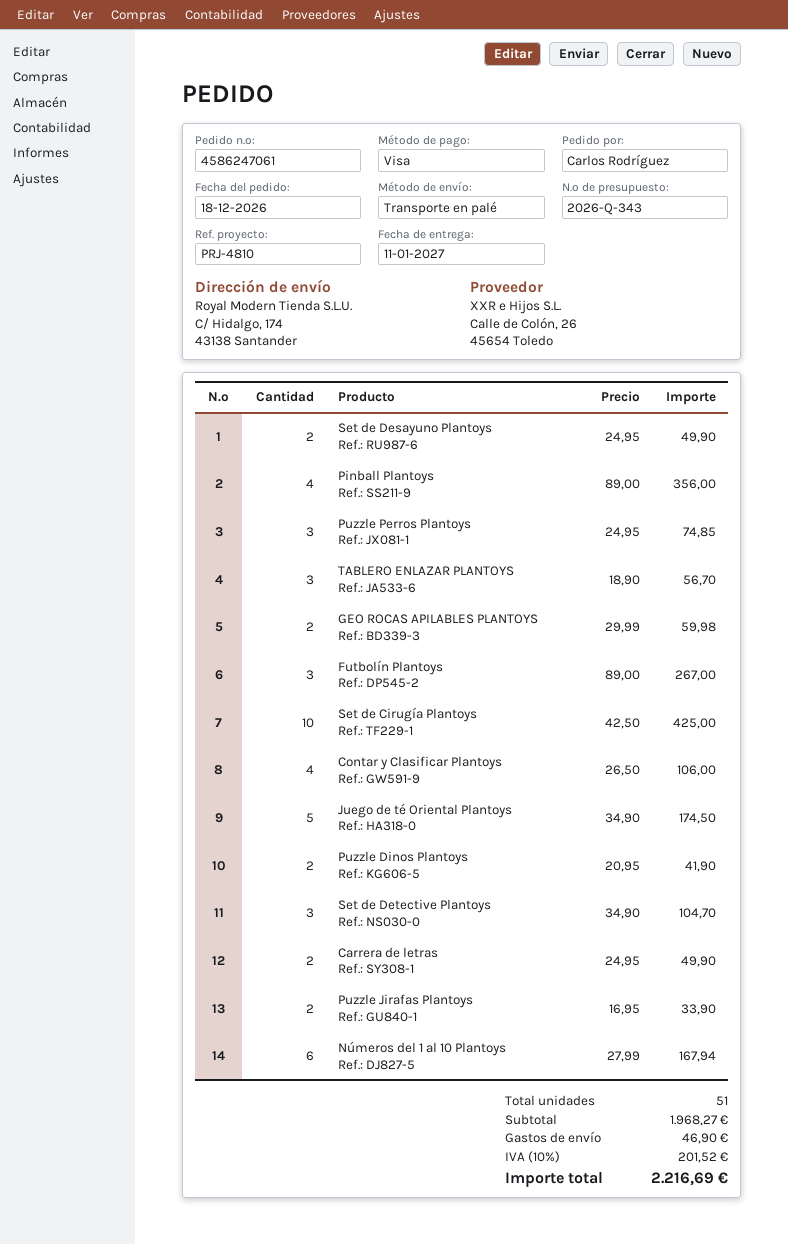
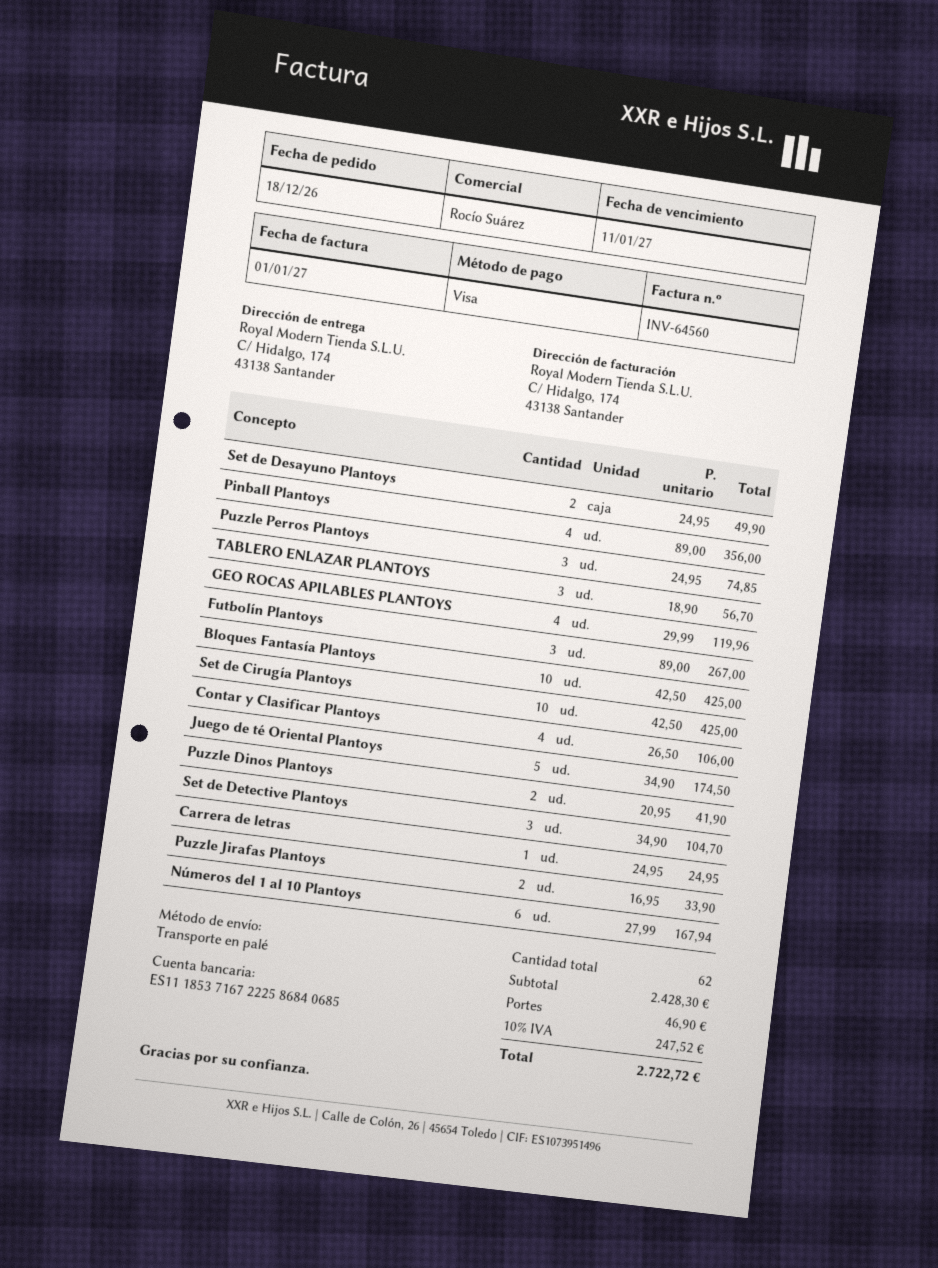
GEO ROCAS APILABLES PLANTOYS: 2 x 29.99 = 59.98 -> 4 x 29.99 = 119.96
Carrera de letras: 2 x 24.95 = 49.90 -> 1 x 24.95 = 24.95
Bloques Fantasía Plantoys: none -> 10 x 42.50 = 425.00
total quantity: 51 -> 62
subtotal: 1968.27 -> 2428.30
tax: 10% = 201.52 -> 10% = 247.52
total: 2216.69 -> 2722.72

